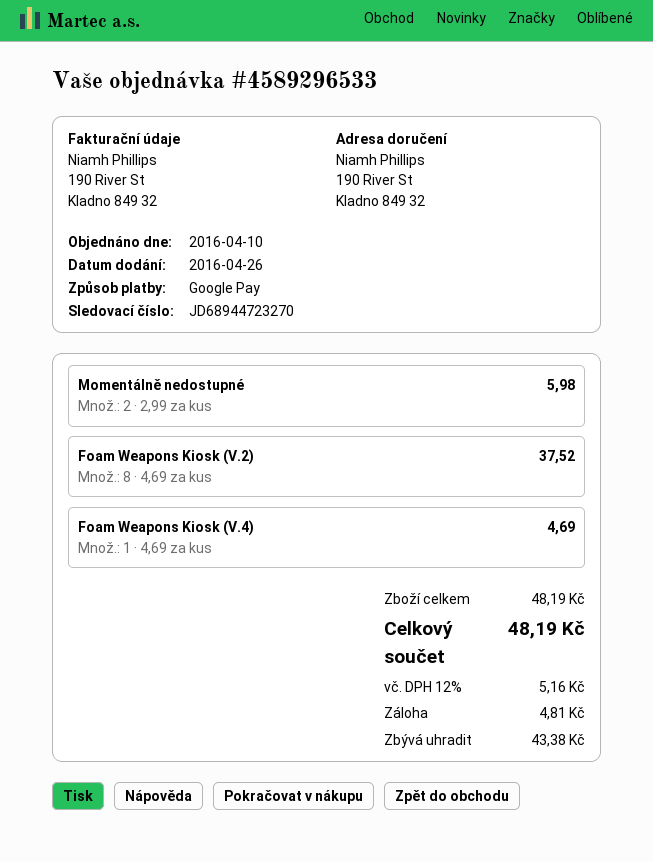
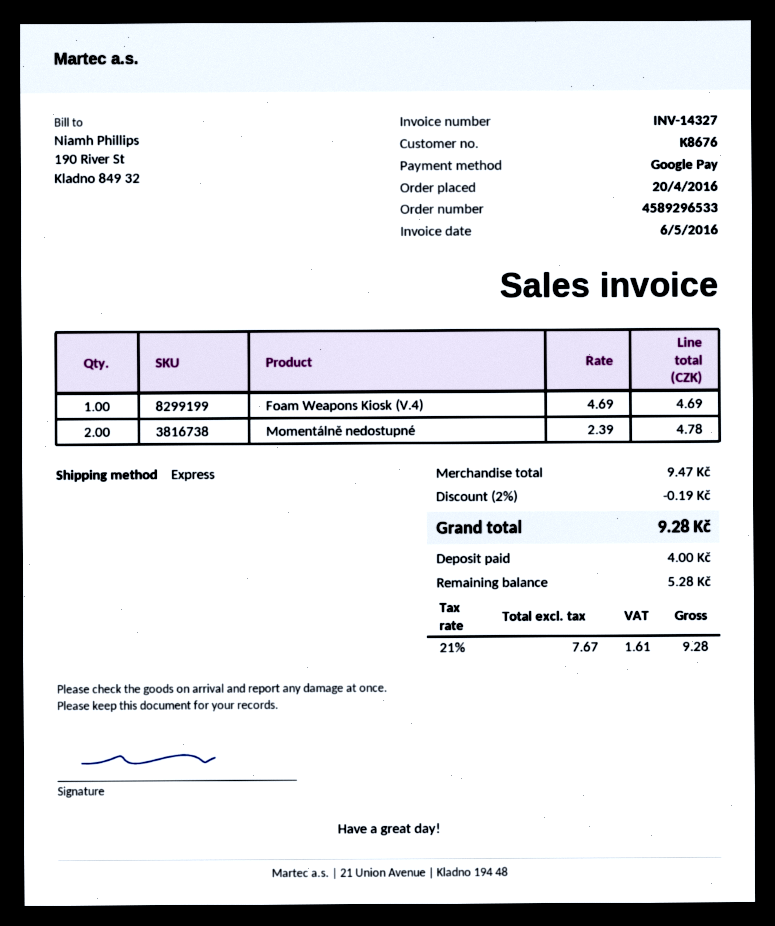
order date: 2016-04-10 -> 2016-04-20
Momentálně nedostupné: 2 x 2.99 = 5.98 -> 2 x 2.39 = 4.78
Foam Weapons Kiosk (V.2): 8 x 4.69 = 37.52 -> none
subtotal: 48.19 -> 9.47
discount: none -> 2% = 0.19
tax: 12% = 5.16 -> 21% = 1.61
total: 48.19 -> 9.28
deposit: 4.81 -> 4.00
balance: 43.38 -> 5.28

